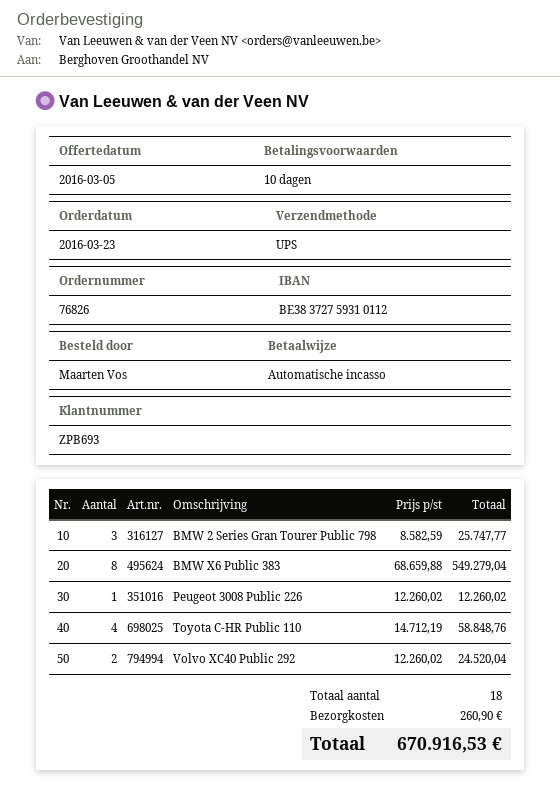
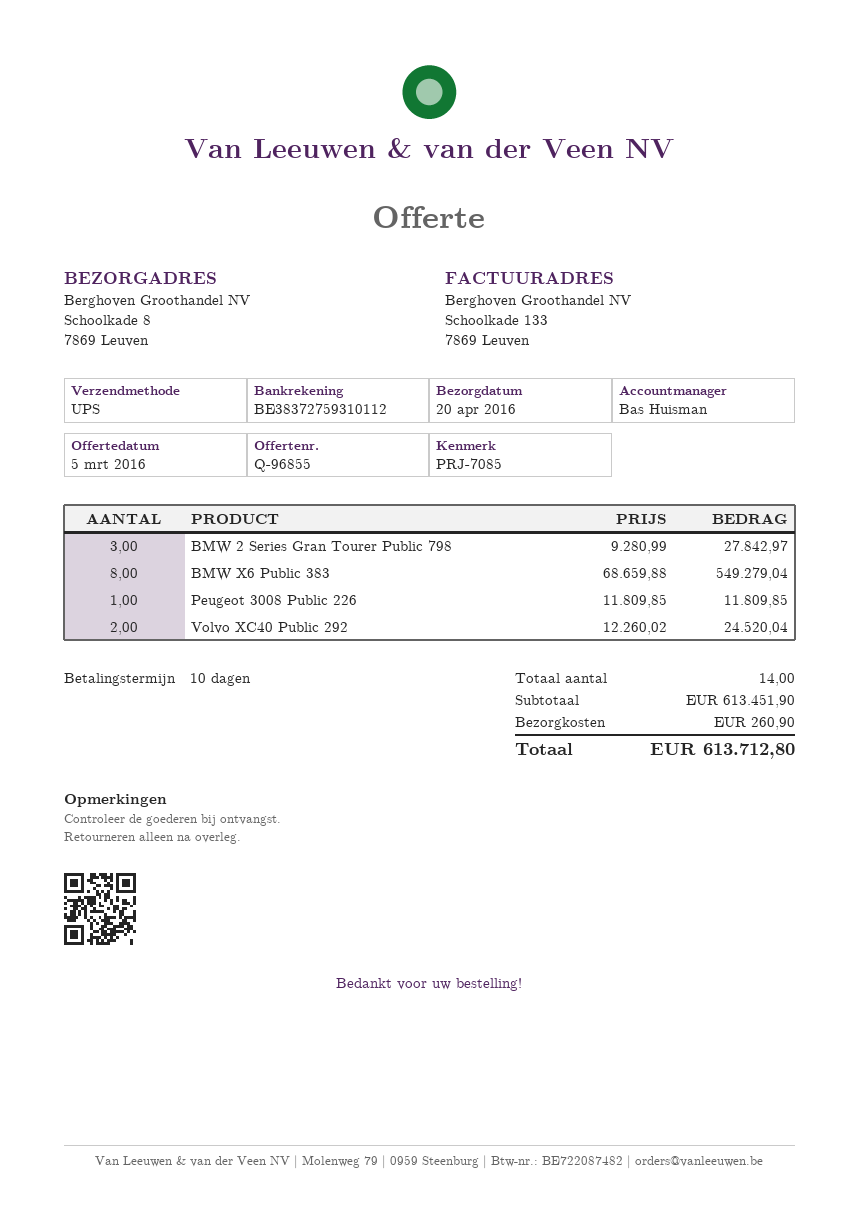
BMW 2 Series Gran Tourer Public 798: 3 x 8582.59 = 25747.77 -> 3 x 9280.99 = 27842.97
Peugeot 3008 Public 226: 1 x 12260.02 = 12260.02 -> 1 x 11809.85 = 11809.85
Toyota C-HR Public 110: 4 x 14712.19 = 58848.76 -> none
total quantity: 18 -> 14
total: 670916.53 -> 613712.80

